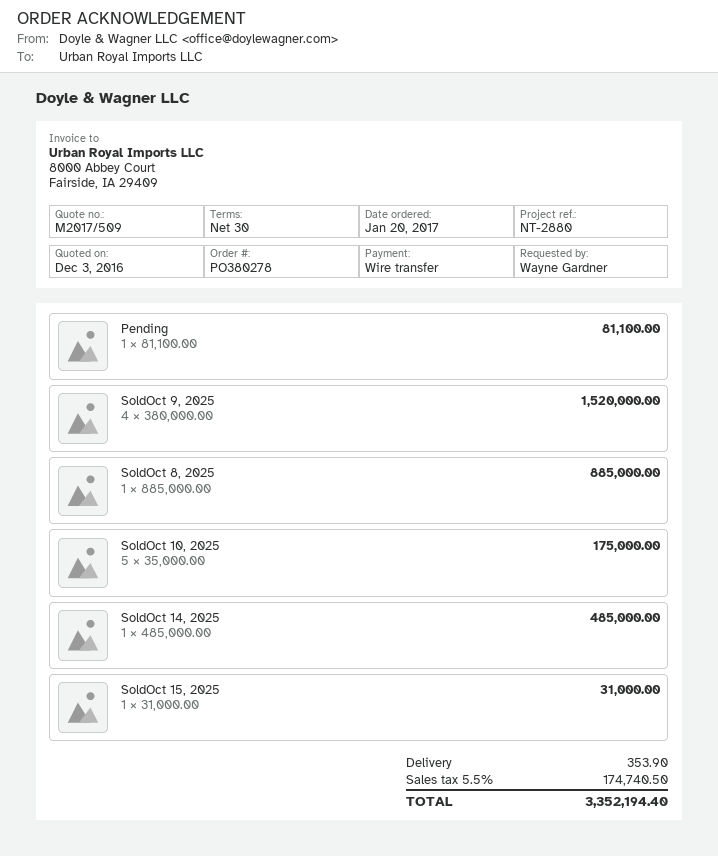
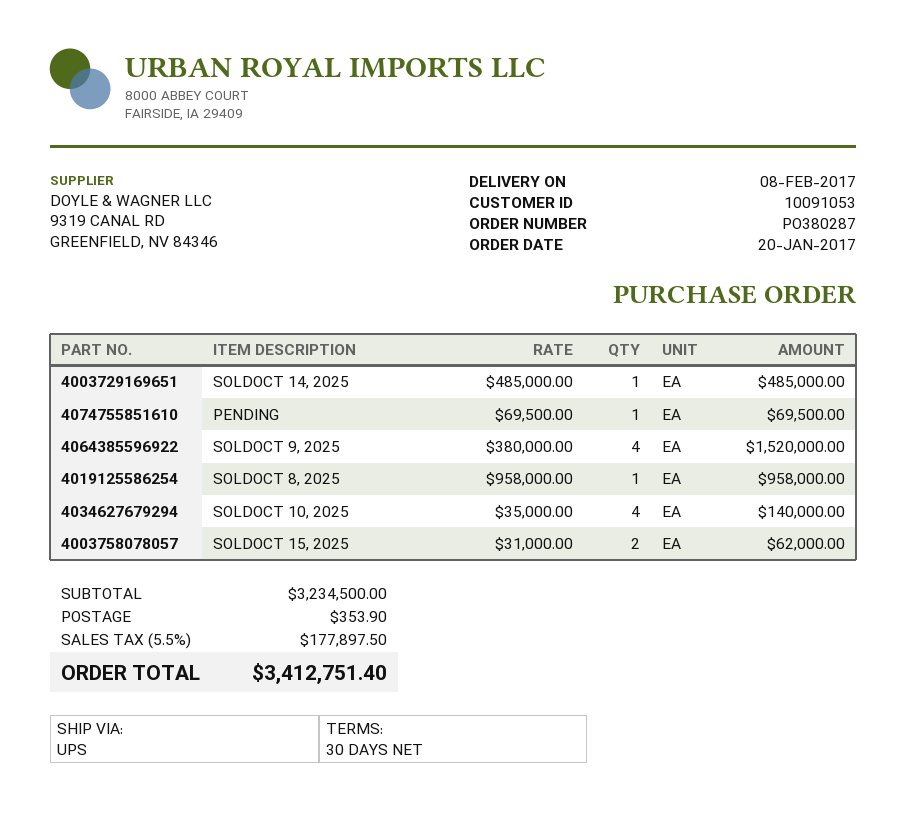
order number: PO380278 -> PO380287
Pending: 1 x 81100.00 = 81100.00 -> 1 x 69500.00 = 69500.00
SoldOct 8, 2025: 1 x 885000.00 = 885000.00 -> 1 x 958000.00 = 958000.00
SoldOct 10, 2025: 5 x 35000.00 = 175000.00 -> 4 x 35000.00 = 140000.00
SoldOct 15, 2025: 1 x 31000.00 = 31000.00 -> 2 x 31000.00 = 62000.00
tax: 5.5% = 174740.50 -> 5.5% = 177897.50
total: 3352194.40 -> 3412751.40

